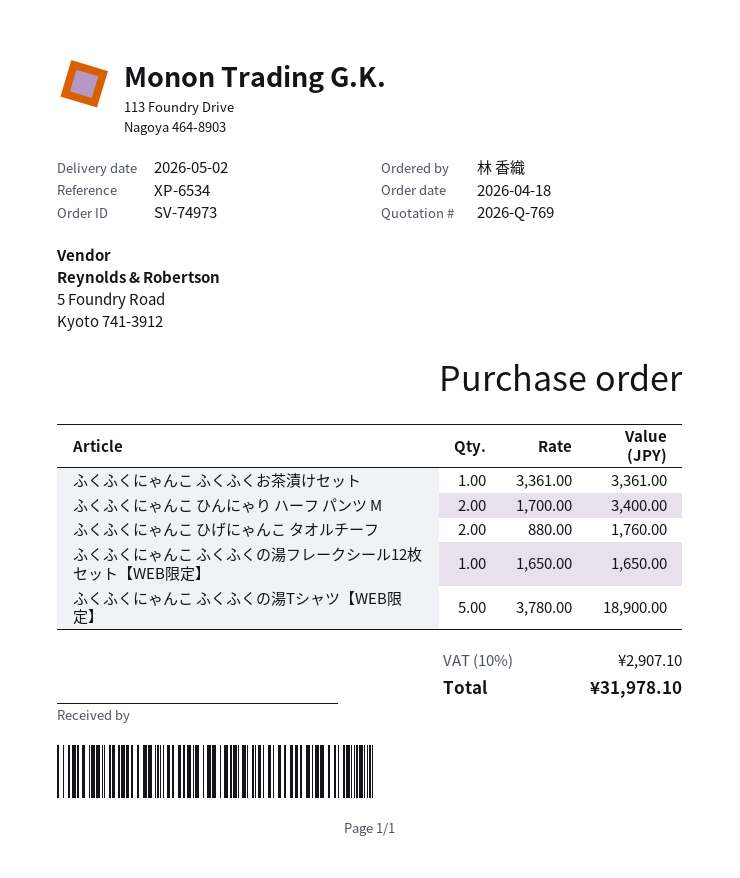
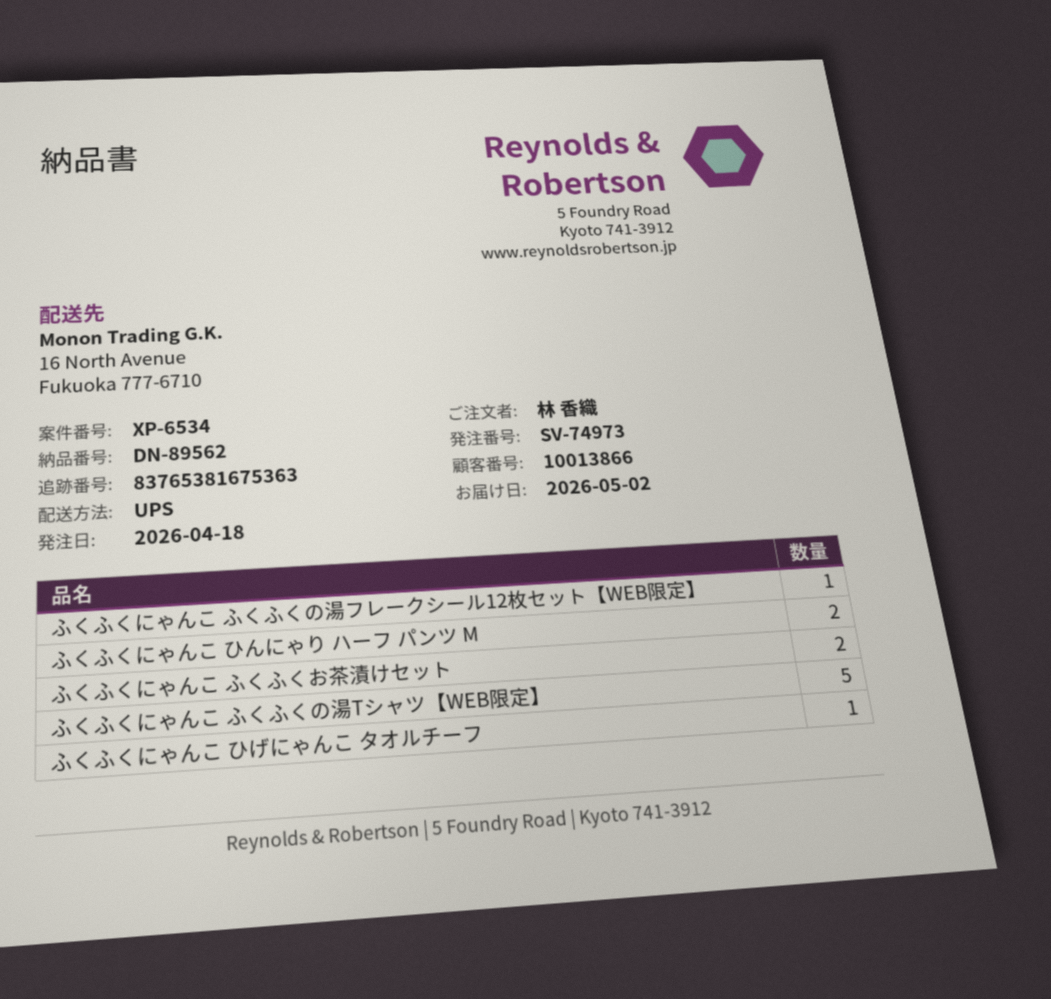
ふくふくにゃんこ ふくふくお茶漬けセット: 1 -> 2
ふくふくにゃんこ ひげにゃんこ タオルチーフ: 2 -> 1

